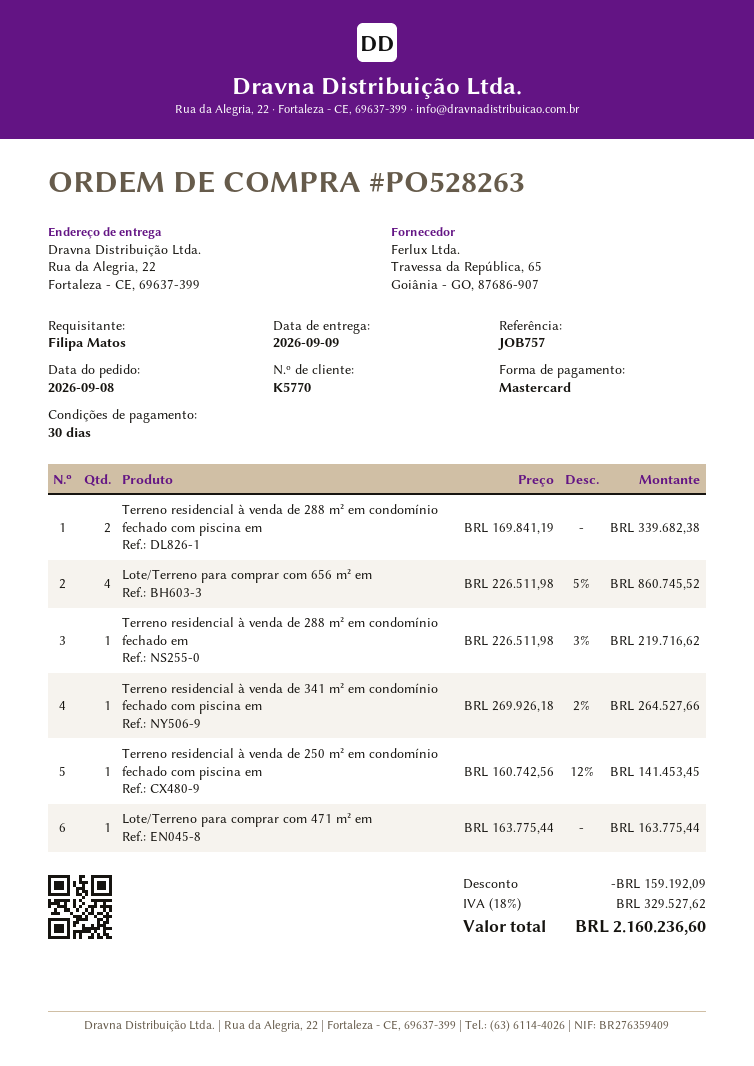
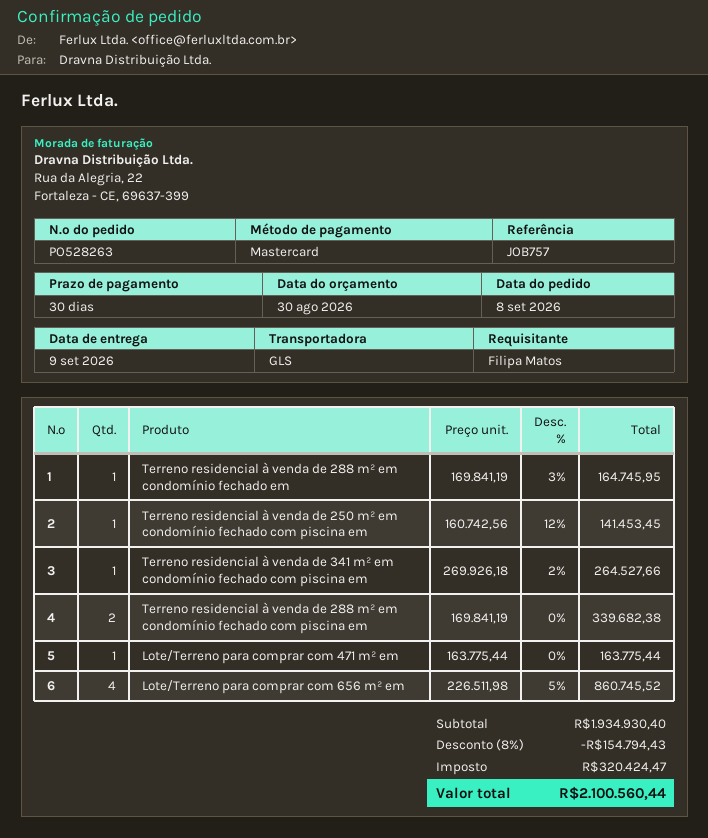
Terreno residencial à venda de 288 m² em condomínio fechado em: 1 x 226511.98 - 3% = 219716.62 -> 1 x 169841.19 - 3% = 164745.95
discount: 159192.09 -> 154794.43
tax: 329527.62 -> 320424.47
total: 2160236.60 -> 2100560.44

